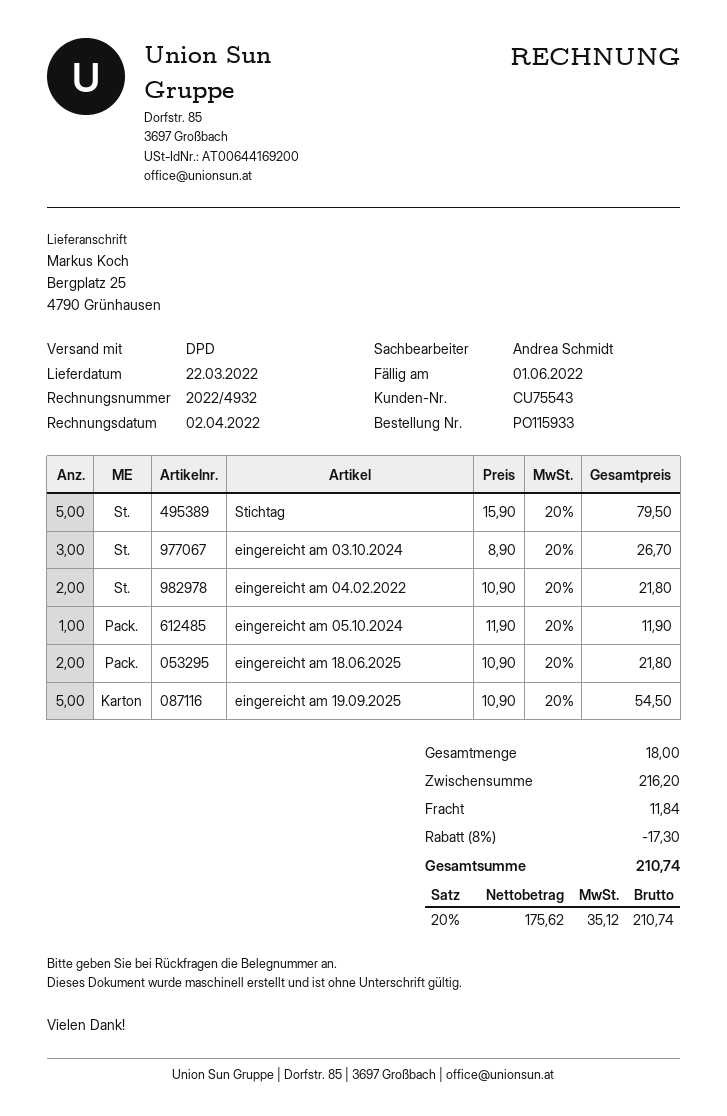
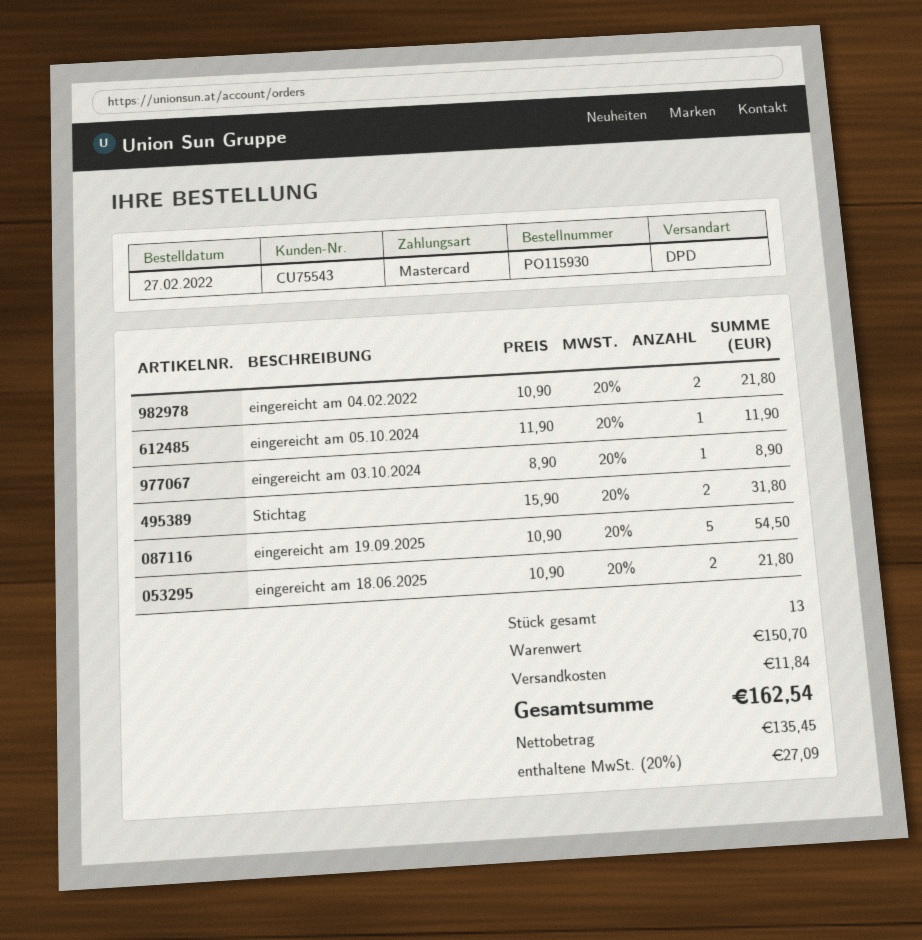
order number: PO115933 -> PO115930
Stichtag: 5 x 15.90 = 79.50 -> 2 x 15.90 = 31.80
eingereicht am 03.10.2024: 3 x 8.90 = 26.70 -> 1 x 8.90 = 8.90
total quantity: 18 -> 13
subtotal: 216.20 -> 150.70
discount: 8% = 17.30 -> none
net: 175.62 -> 135.45
tax: 20% = 35.12 -> 20% = 27.09
total: 210.74 -> 162.54

